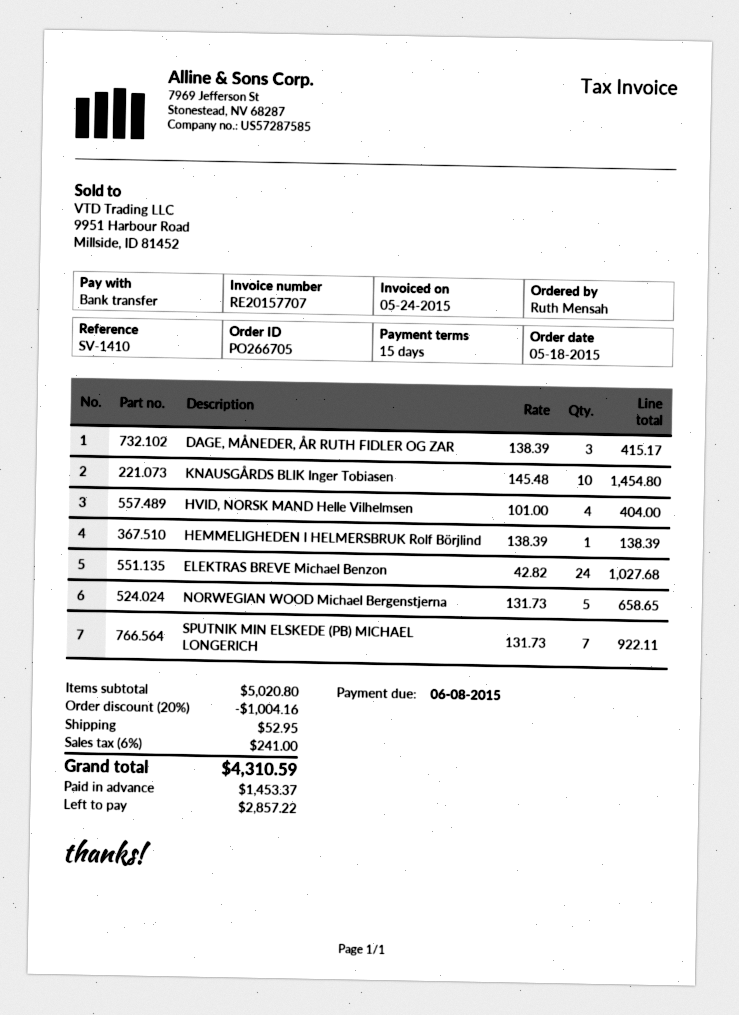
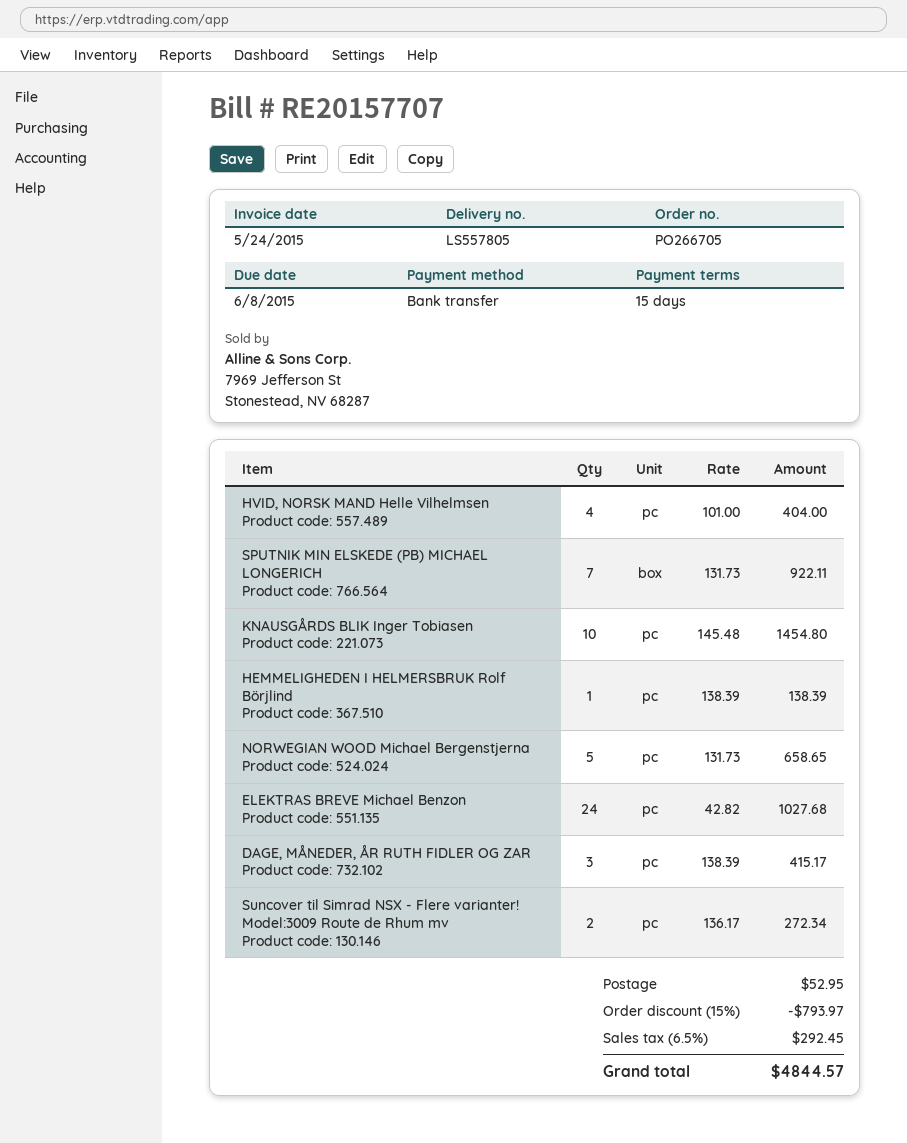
Suncover til Simrad NSX - Flere varianter! Model:3009 Route de Rhum mv: none -> 2 x 136.17 = 272.34
discount: 20% = 1004.16 -> 15% = 793.97
tax: 6% = 241.00 -> 6.5% = 292.45
total: 4310.59 -> 4844.57

